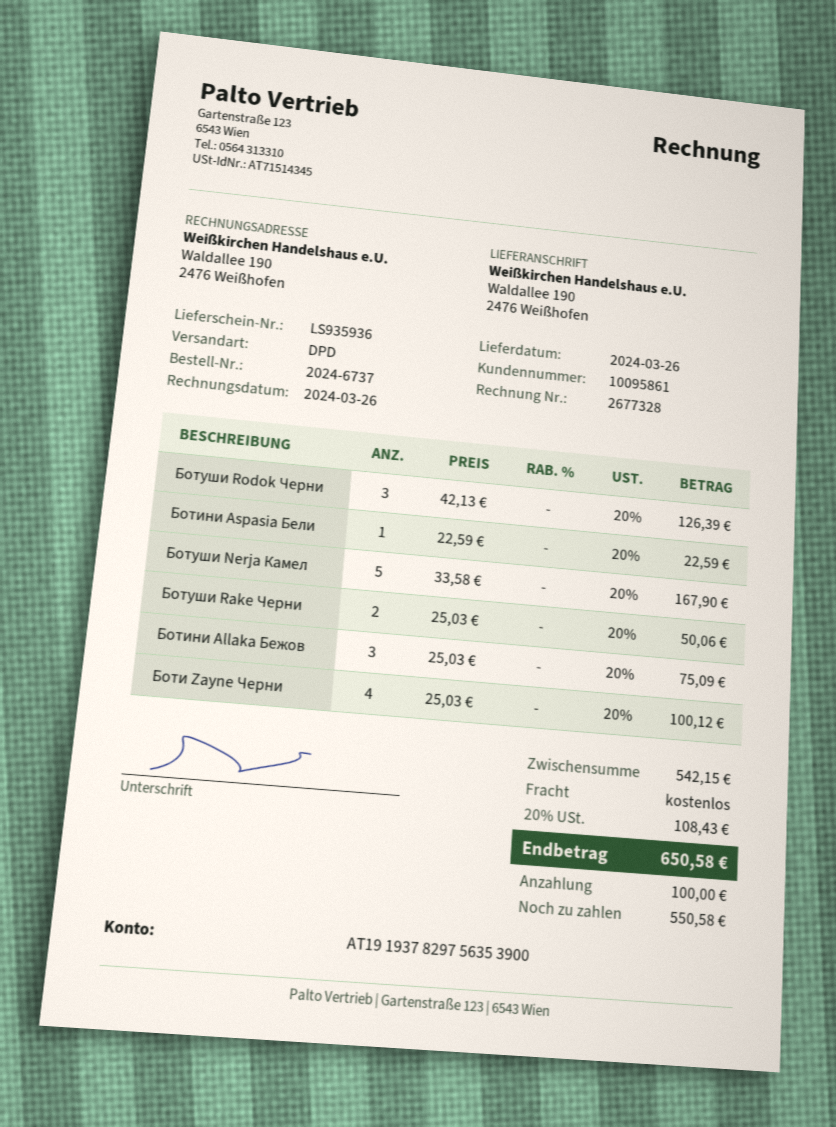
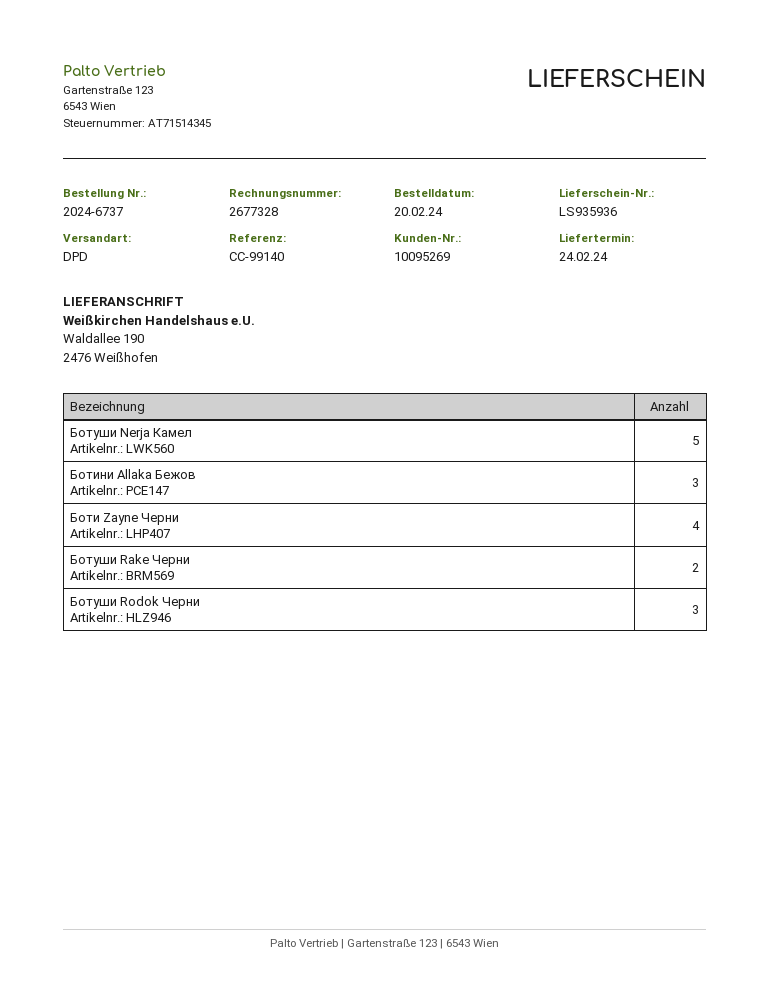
delivery date: 2024-03-26 -> 2024-02-24
customer number: 10095861 -> 10095269
Ботини Aspasia Бели: 1 -> none

